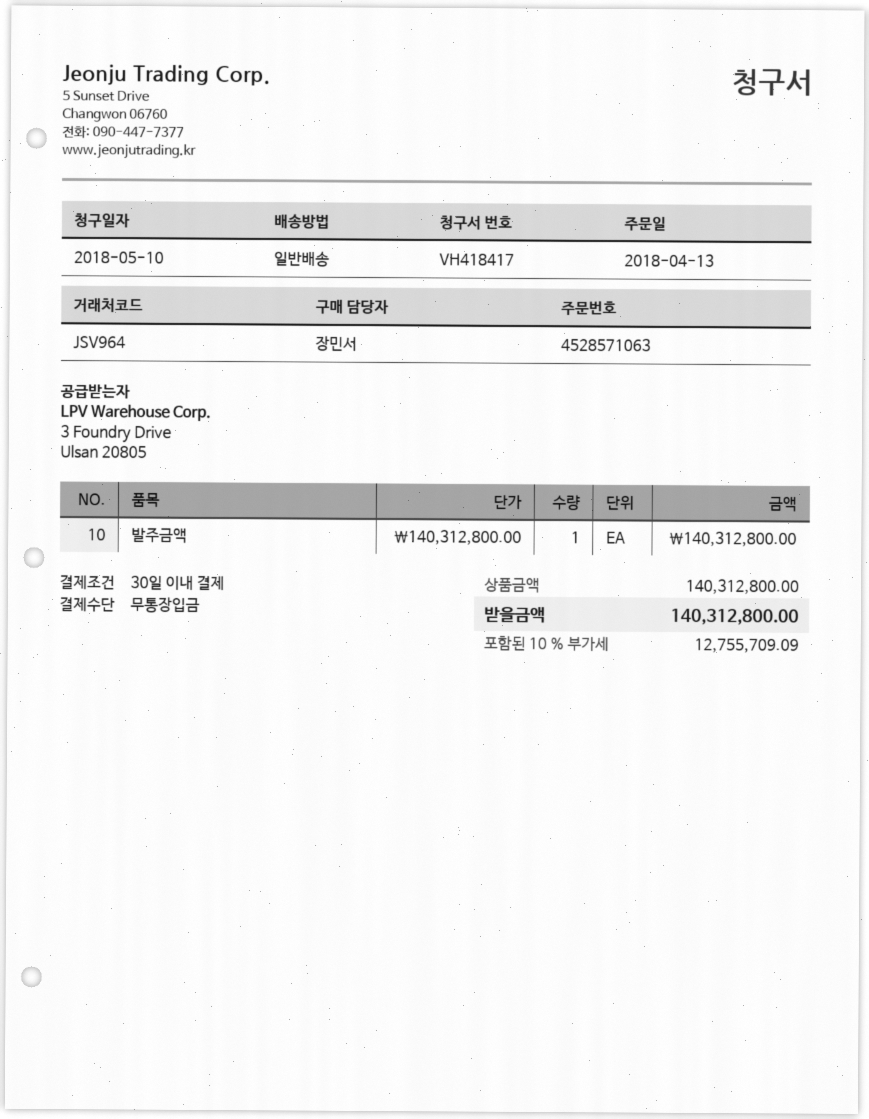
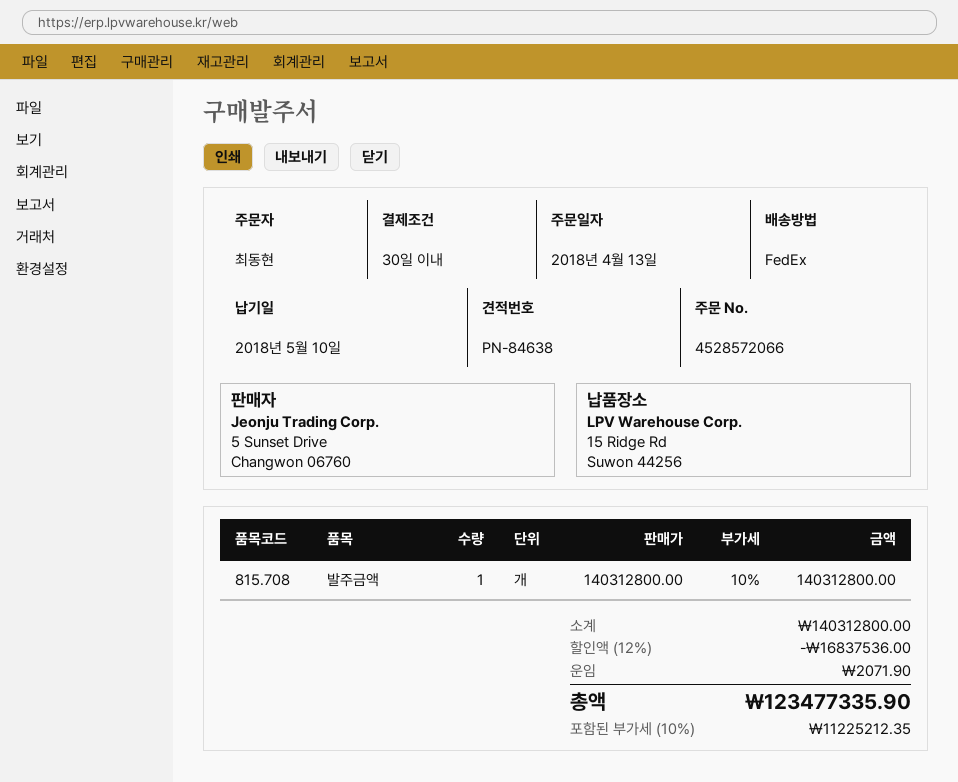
order number: 4528571063 -> 4528572066
ordered by: 장민서 -> 최동현
shipping method: standard -> FedEx
discount: none -> 12% = 16837536.00
shipping: none -> 2071.90
tax: 10% = 12755709.09 -> 10% = 11225212.35
total: 140312800.00 -> 123477335.90

